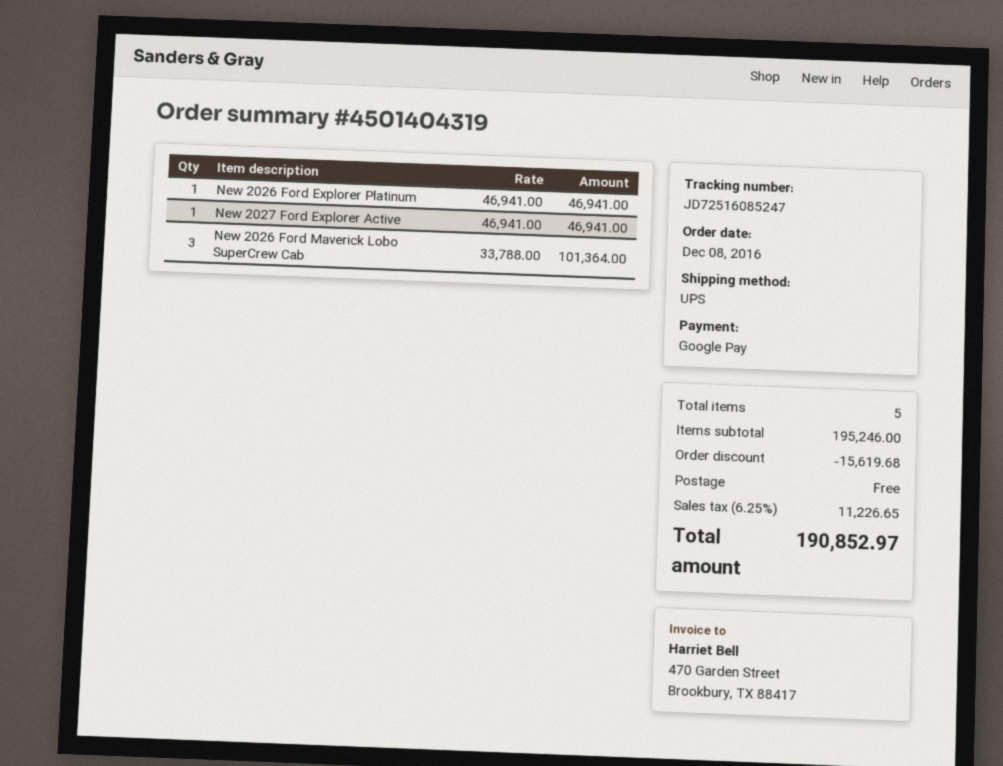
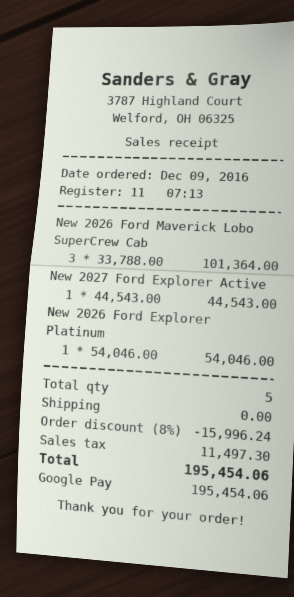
order date: 2016-12-08 -> 2016-12-09
New 2026 Ford Explorer Platinum: 1 x 46941.00 = 46941.00 -> 1 x 54046.00 = 54046.00
New 2027 Ford Explorer Active: 1 x 46941.00 = 46941.00 -> 1 x 44543.00 = 44543.00
discount: 15619.68 -> 15996.24
tax: 11226.65 -> 11497.30
total: 190852.97 -> 195454.06

